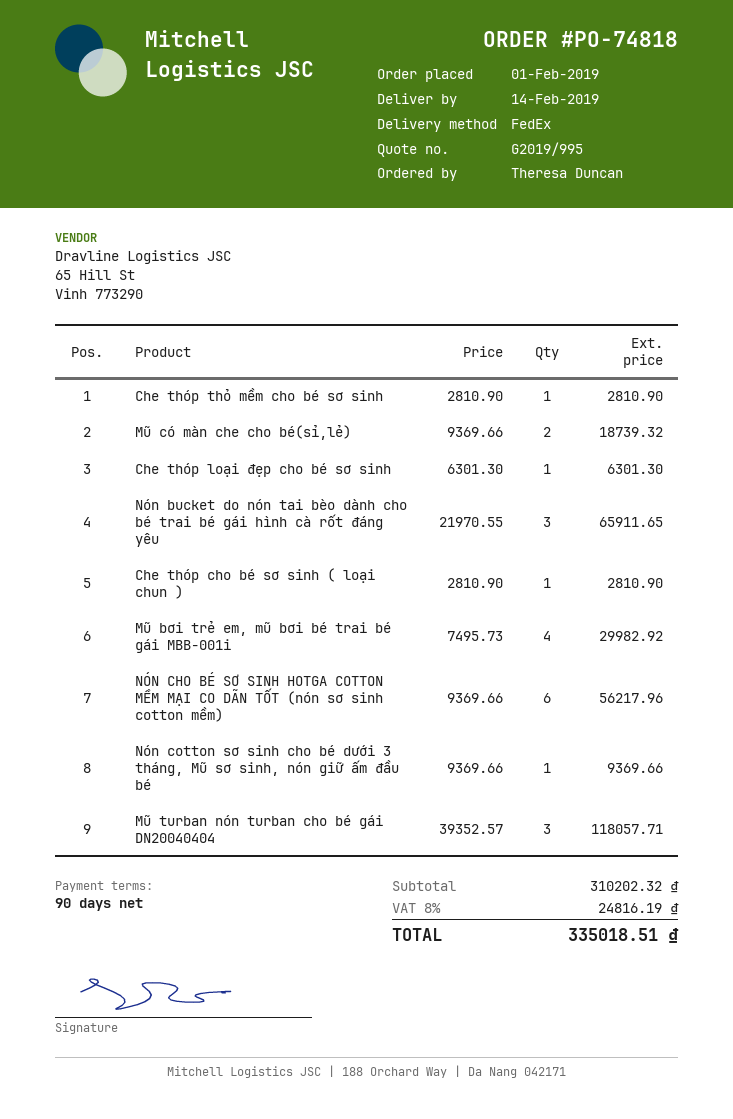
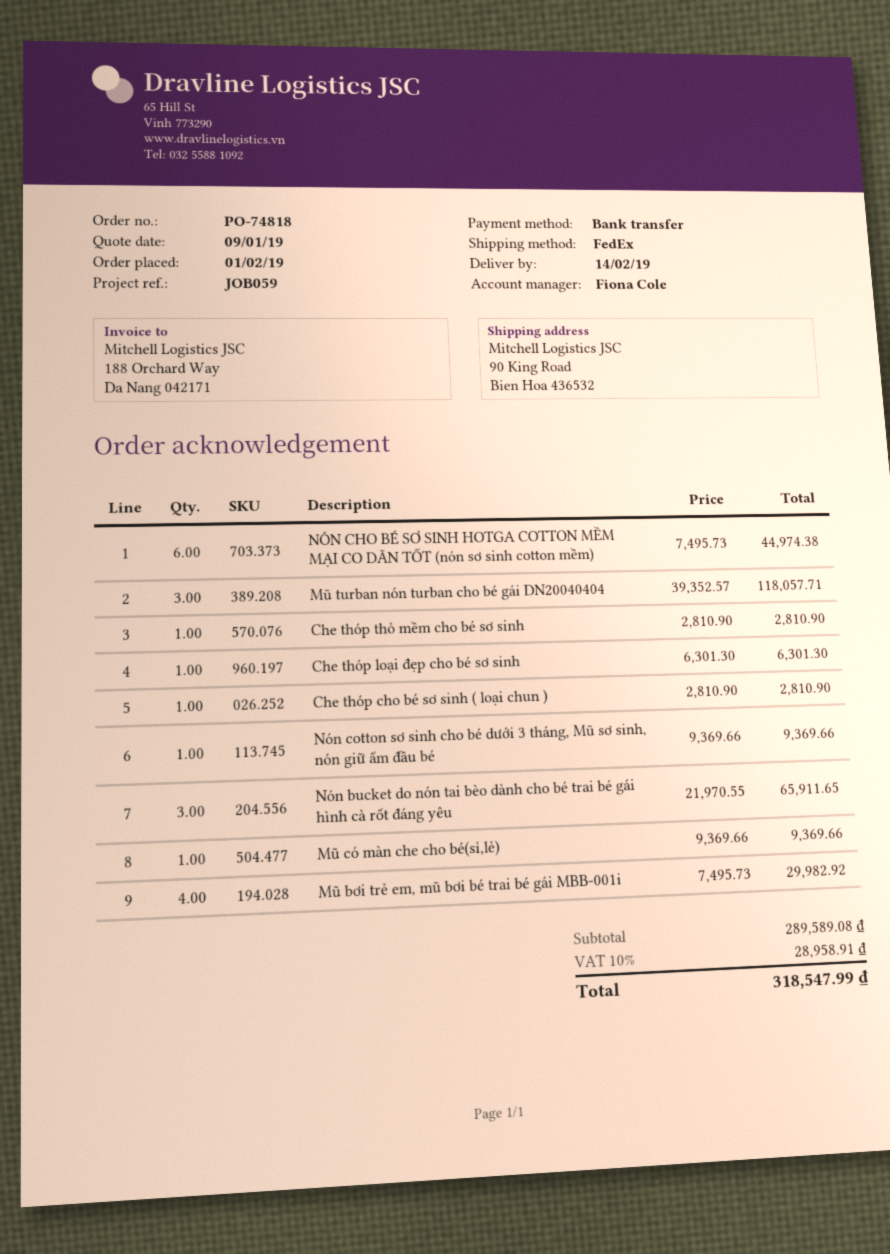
Mũ có màn che cho bé(sỉ,lẻ): 2 x 9369.66 = 18739.32 -> 1 x 9369.66 = 9369.66
NÓN CHO BÉ SƠ SINH HOTGA COTTON MỀM MẠI CO DÃN TỐT (nón sơ sinh cotton mềm): 6 x 9369.66 = 56217.96 -> 6 x 7495.73 = 44974.38
subtotal: 310202.32 -> 289589.08
tax: 8% = 24816.19 -> 10% = 28958.91
total: 335018.51 -> 318547.99

